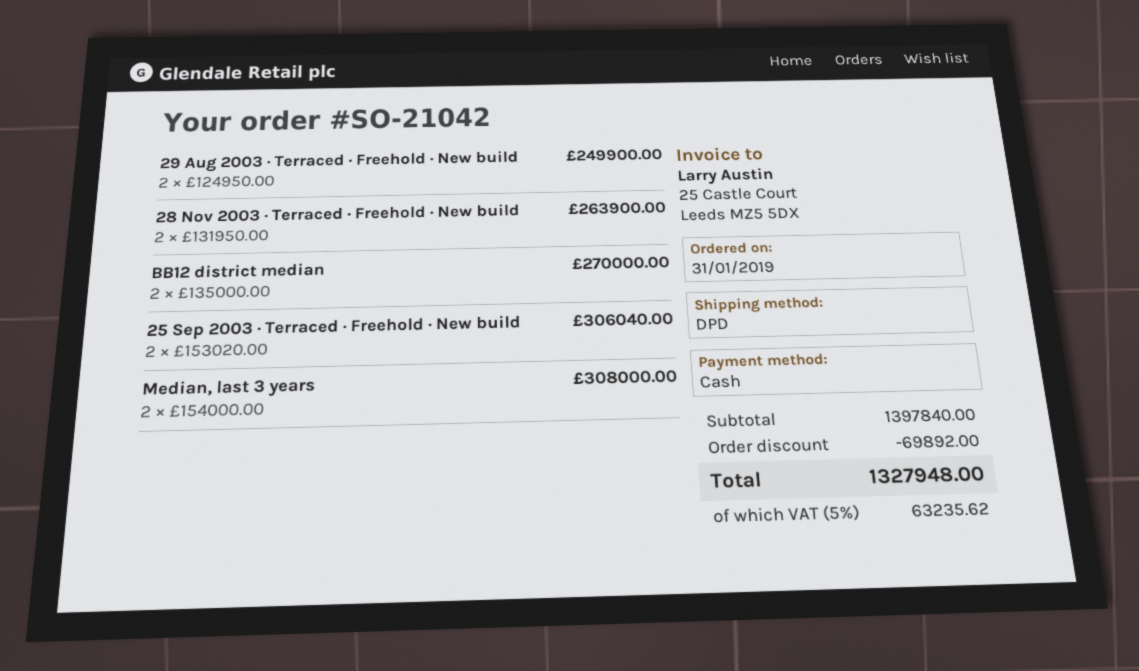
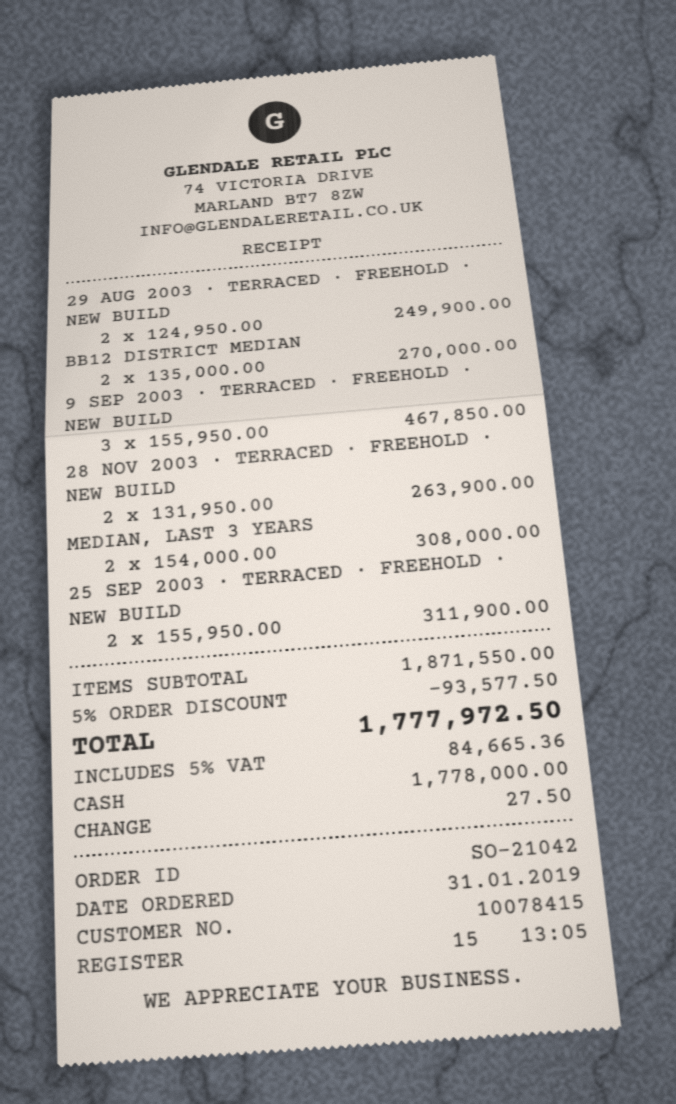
25 Sep 2003 · Terraced · Freehold · New build: 2 x 153020.00 = 306040.00 -> 2 x 155950.00 = 311900.00
9 SEP 2003 · TERRACED · FREEHOLD · NEW BUILD: none -> 3 x 155950.00 = 467850.00
subtotal: 1397840.00 -> 1871550.00
discount: 69892.00 -> 93577.50
tax: 5% = 63235.62 -> 5% = 84665.36
total: 1327948.00 -> 1777972.50

